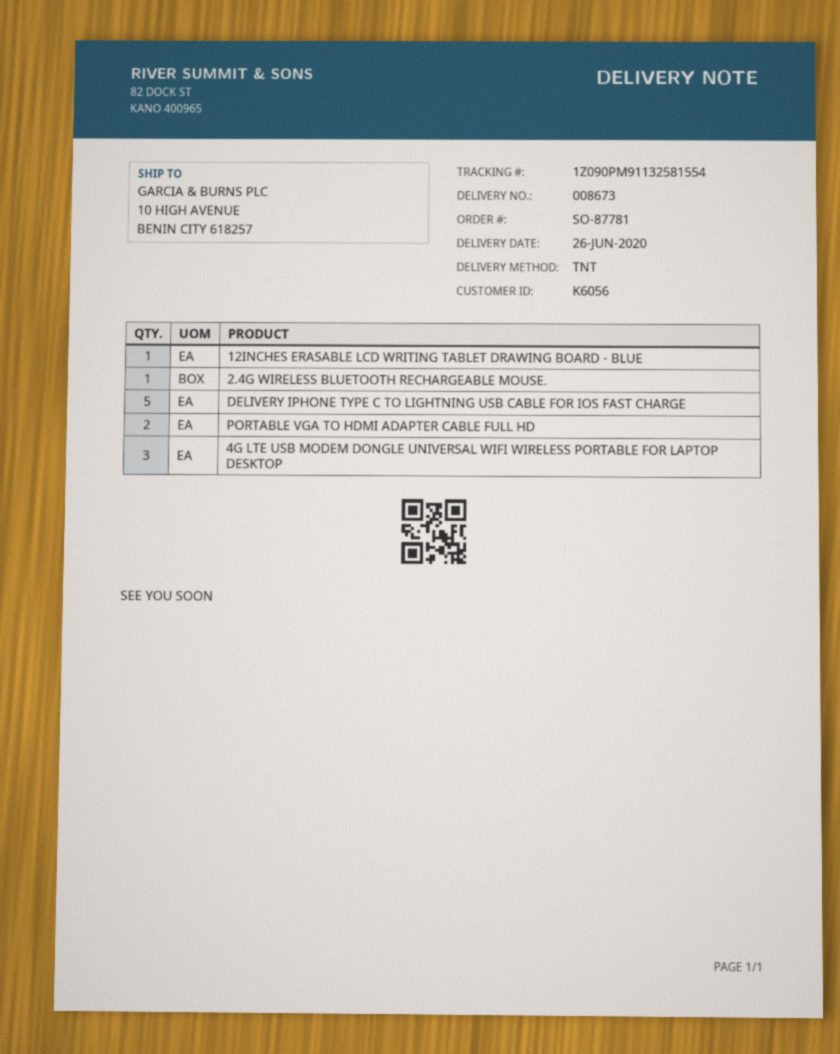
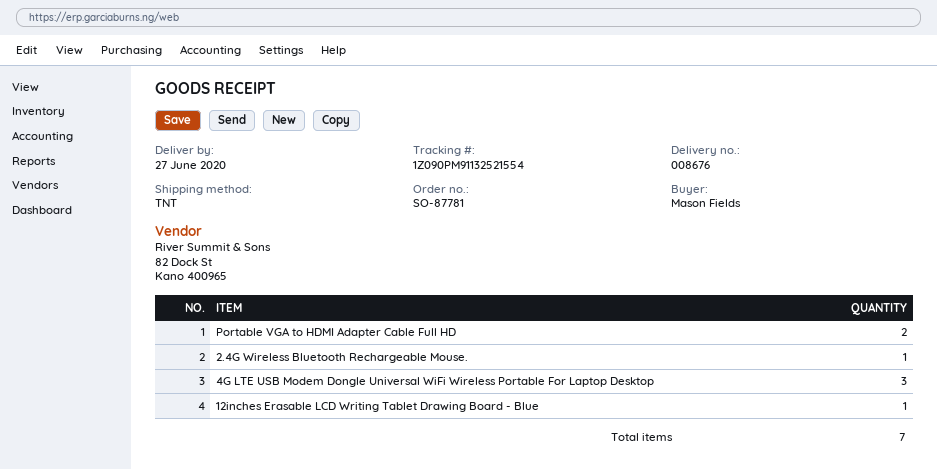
delivery note number: 008673 -> 008676
delivery date: 2020-06-26 -> 2020-06-27
tracking number: 1Z090PM91132581554 -> 1Z090PM91132521554
DELIVERY IPHONE TYPE C TO LIGHTNING USB CABLE FOR IOS FAST CHARGE: 5 -> none

